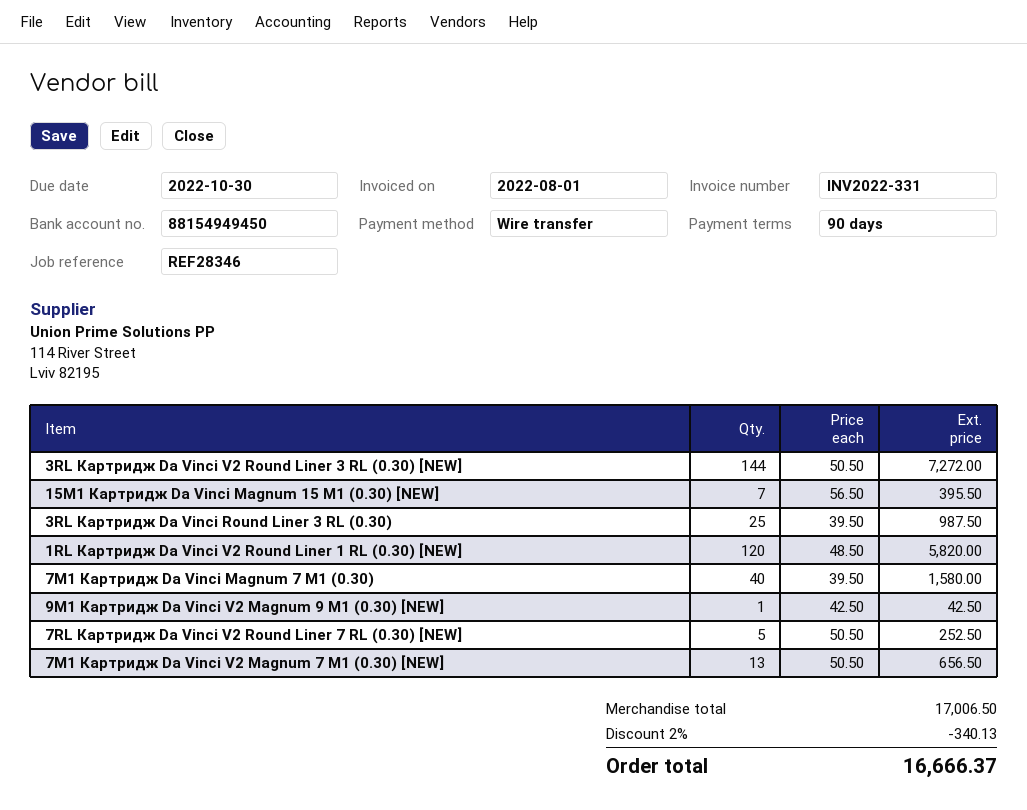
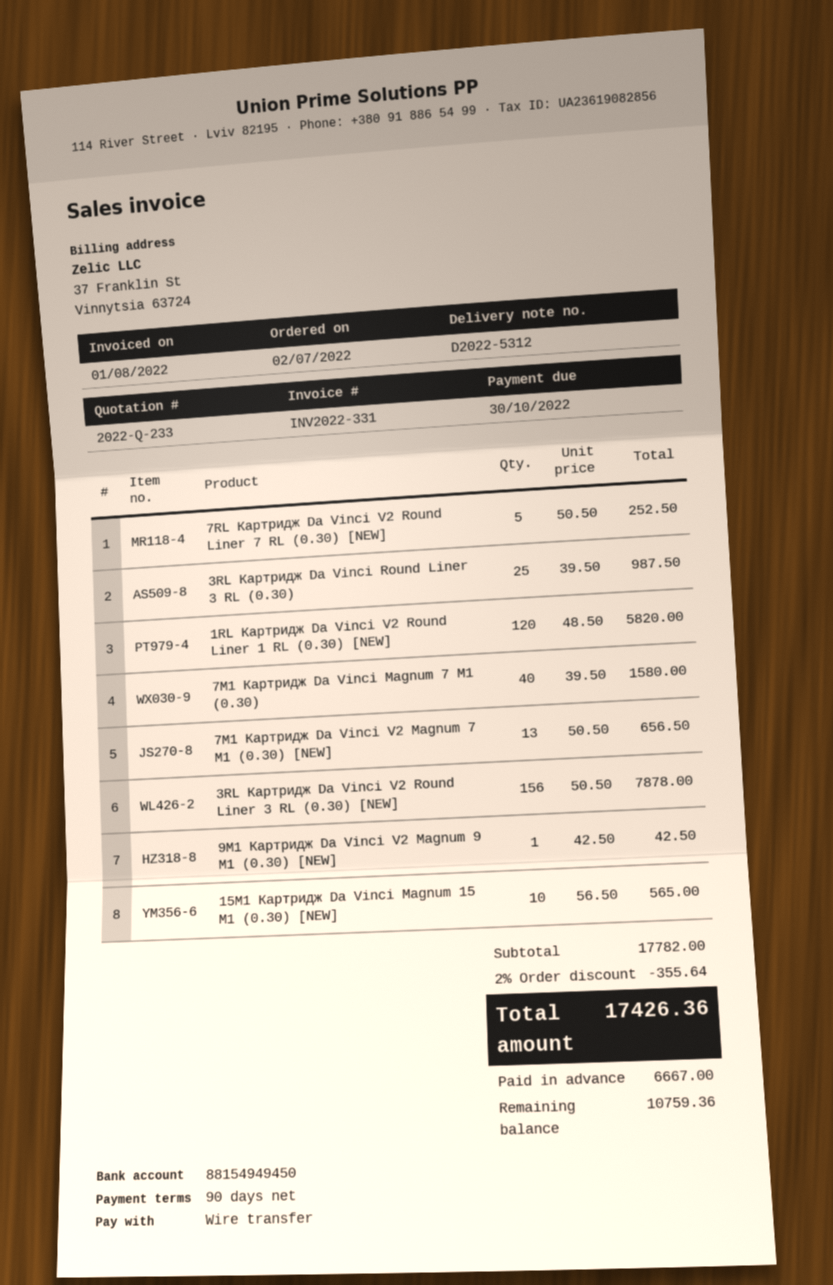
3RL Картридж Da Vinci V2 Round Liner 3 RL (0.30) [NEW]: 144 x 50.50 = 7272.00 -> 156 x 50.50 = 7878.00
15M1 Картридж Da Vinci Magnum 15 M1 (0.30) [NEW]: 7 x 56.50 = 395.50 -> 10 x 56.50 = 565.00
subtotal: 17006.50 -> 17782.00
discount: 2% = 340.13 -> 2% = 355.64
total: 16666.37 -> 17426.36

